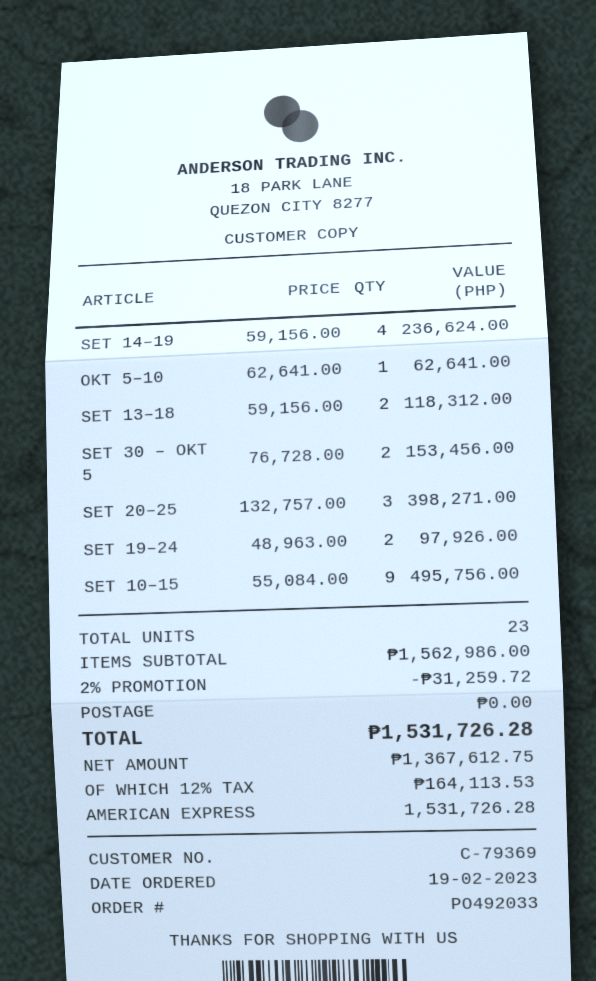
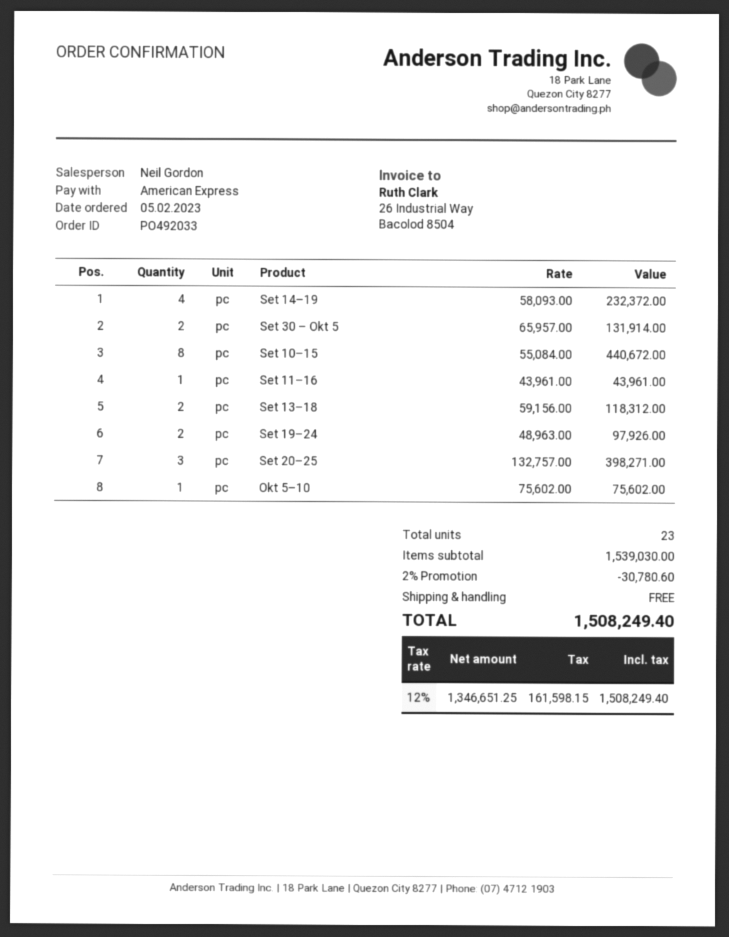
order date: 2023-02-19 -> 2023-02-05
SET 14–19: 4 x 59156.00 = 236624.00 -> 4 x 58093.00 = 232372.00
OKT 5–10: 1 x 62641.00 = 62641.00 -> 1 x 75602.00 = 75602.00
SET 30 – OKT 5: 2 x 76728.00 = 153456.00 -> 2 x 65957.00 = 131914.00
SET 10–15: 9 x 55084.00 = 495756.00 -> 8 x 55084.00 = 440672.00
Set 11–16: none -> 1 x 43961.00 = 43961.00
subtotal: 1562986.00 -> 1539030.00
discount: 2% = 31259.72 -> 2% = 30780.60
net: 1367612.75 -> 1346651.25
tax: 12% = 164113.53 -> 12% = 161598.15
total: 1531726.28 -> 1508249.40

